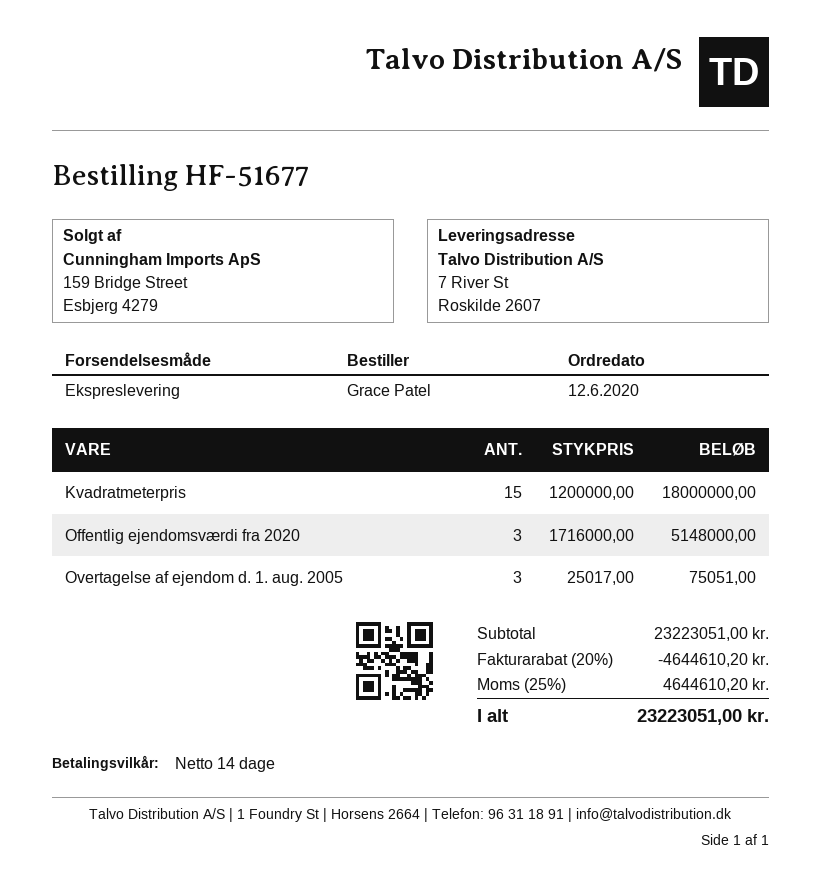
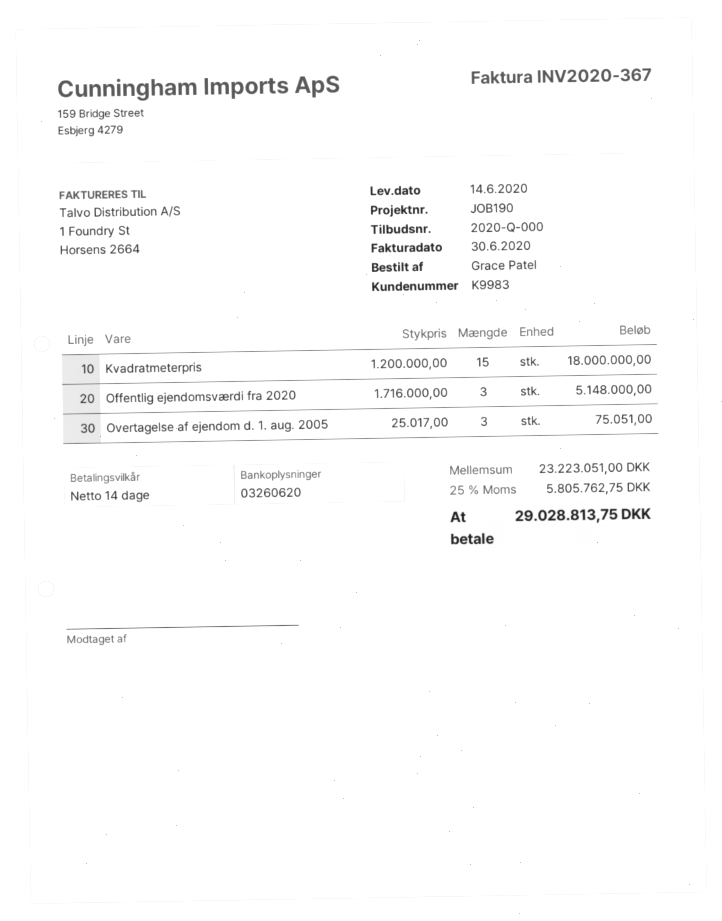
discount: 20% = 4644610.20 -> none
tax: 25% = 4644610.20 -> 25% = 5805762.75
total: 23223051.00 -> 29028813.75

